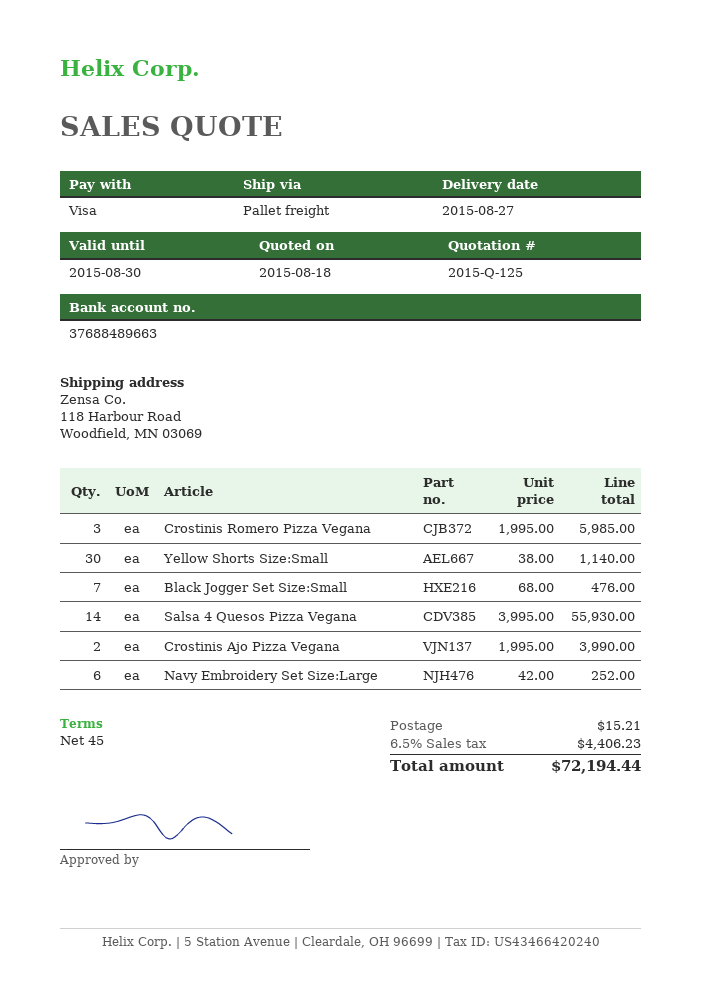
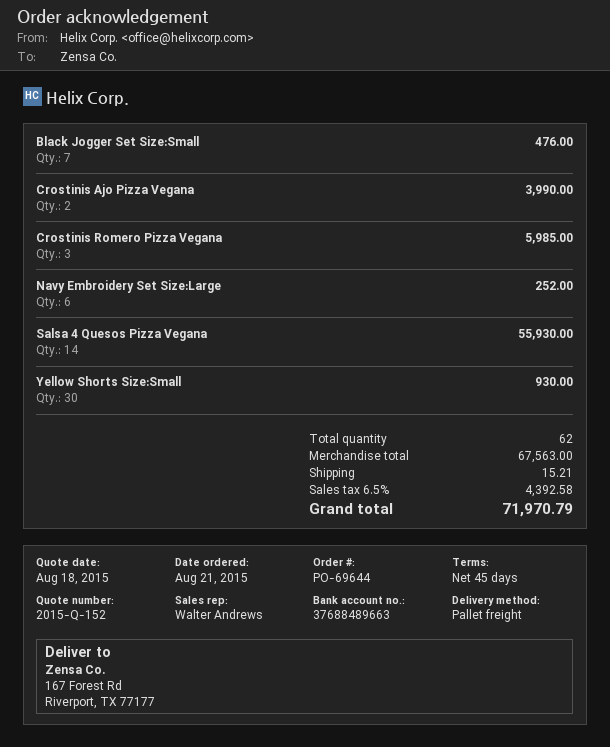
quote number: 2015-Q-125 -> 2015-Q-152
ship to: 118 Harbour Road, Woodfield, MN 03069 -> 167 Forest Rd, Riverport, TX 77177
Yellow Shorts Size:Small: 30 for 1140.00 -> 30 for 930.00
tax: 6.5% = 4406.23 -> 6.5% = 4392.58
total: 72194.44 -> 71970.79

